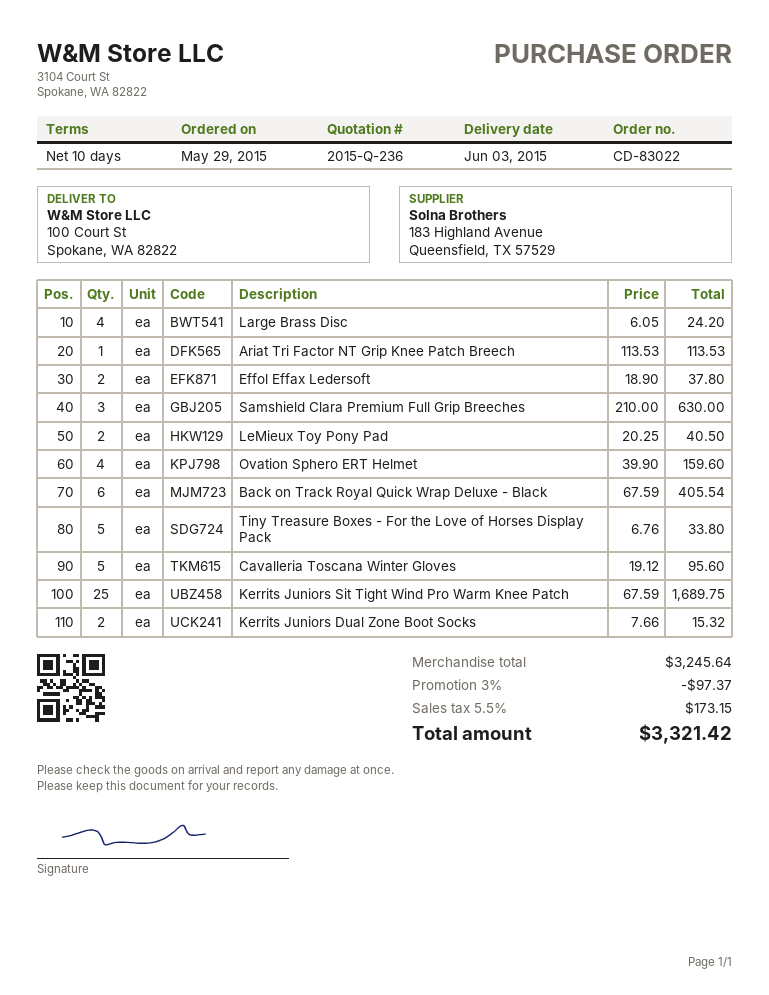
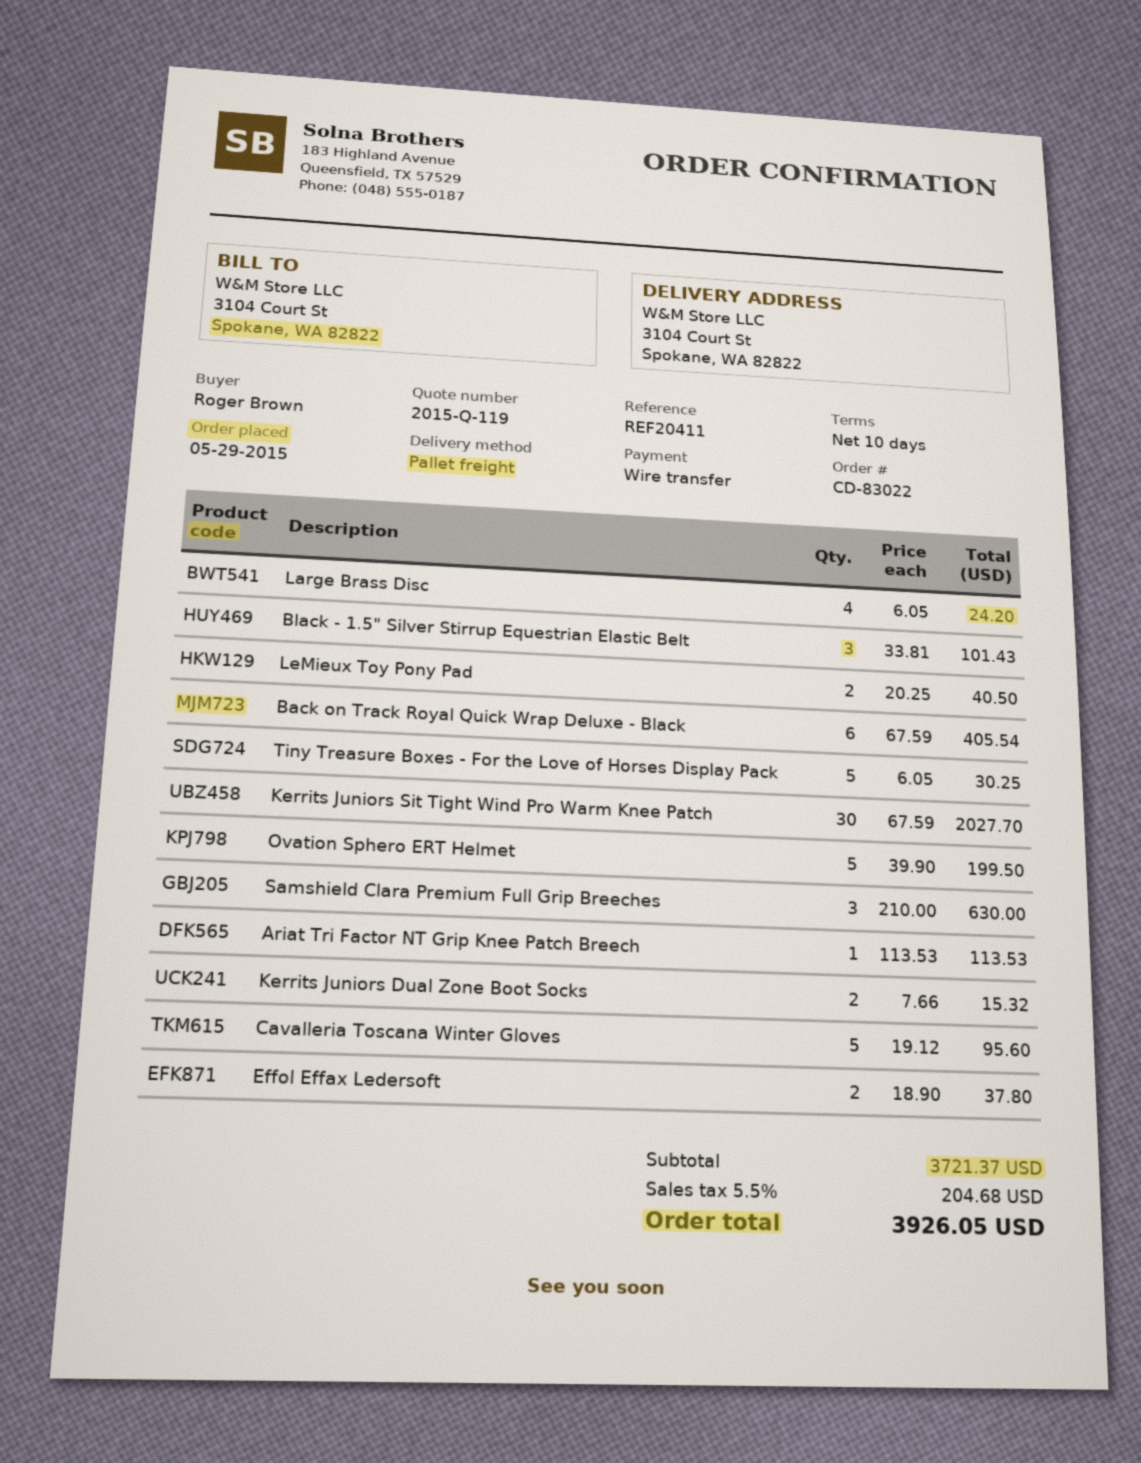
quote number: 2015-Q-236 -> 2015-Q-119
ship to: 100 Court St, Spokane, WA 82822 -> 3104 Court St, Spokane, WA 82822
Ovation Sphero ERT Helmet: 4 x 39.90 = 159.60 -> 5 x 39.90 = 199.50
Tiny Treasure Boxes - For the Love of Horses Display Pack: 5 x 6.76 = 33.80 -> 5 x 6.05 = 30.25
Kerrits Juniors Sit Tight Wind Pro Warm Knee Patch: 25 x 67.59 = 1689.75 -> 30 x 67.59 = 2027.70
Black - 1.5" Silver Stirrup Equestrian Elastic Belt: none -> 3 x 33.81 = 101.43
subtotal: 3245.64 -> 3721.37
discount: 3% = 97.37 -> none
tax: 5.5% = 173.15 -> 5.5% = 204.68
total: 3321.42 -> 3926.05

